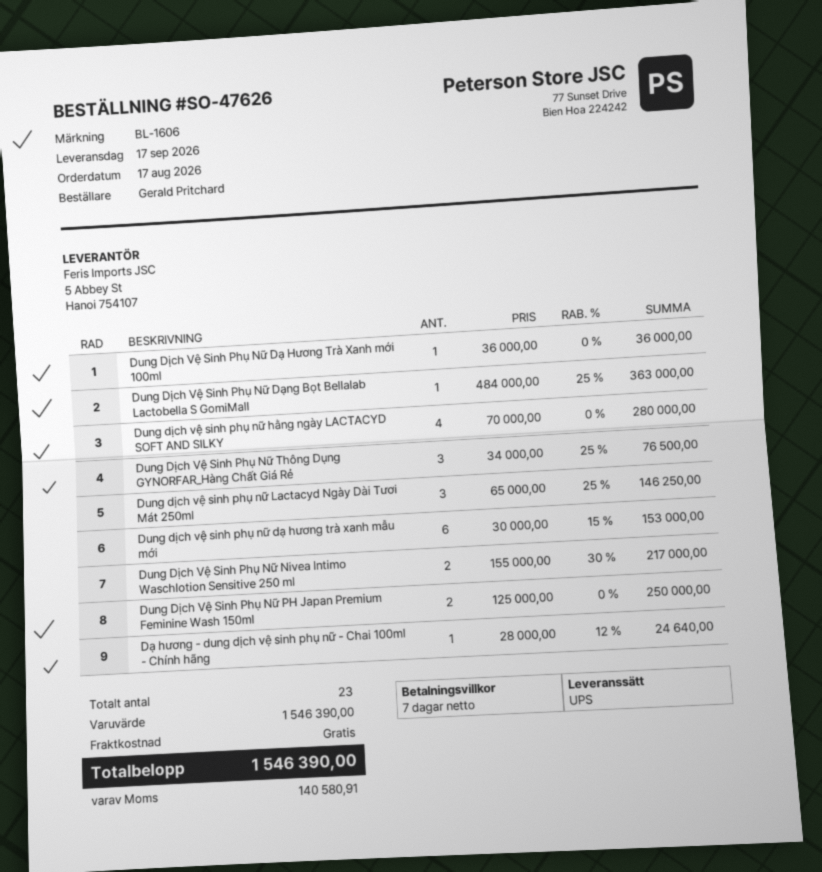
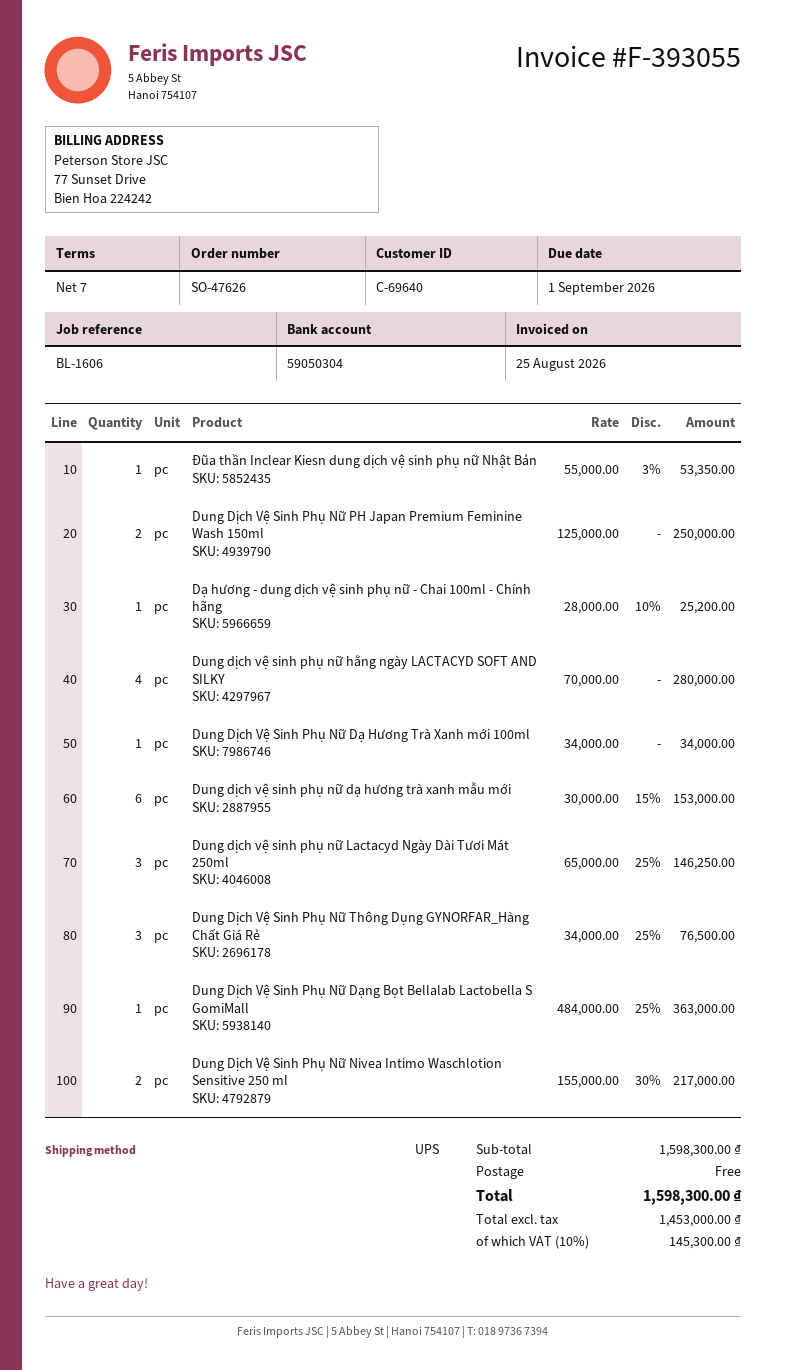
Dung Dịch Vệ Sinh Phụ Nữ Dạ Hương Trà Xanh mới 100ml: 1 x 36000.00 = 36000.00 -> 1 x 34000.00 = 34000.00
Dạ hương - dung dịch vệ sinh phụ nữ - Chai 100ml - Chính hãng: 1 x 28000.00 - 12% = 24640.00 -> 1 x 28000.00 - 10% = 25200.00
Đũa thần Inclear Kiesn dung dịch vệ sinh phụ nữ Nhật Bản: none -> 1 x 55000.00 - 3% = 53350.00
subtotal: 1546390.00 -> 1598300.00
tax: 140580.91 -> 145300.00
total: 1546390.00 -> 1598300.00

